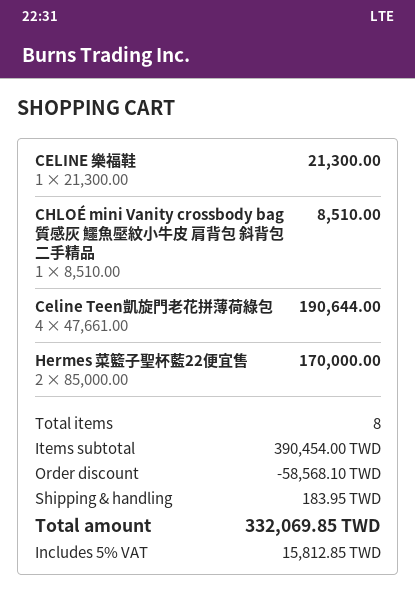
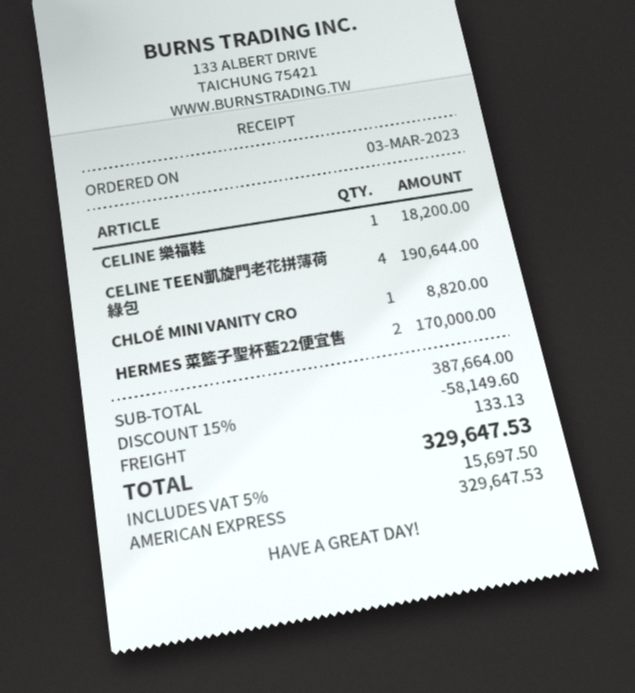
CELINE 樂福鞋: 1 for 21300.00 -> 1 for 18200.00
CHLOÉ mini Vanity crossbody bag 質感灰 鱷魚壓紋小牛皮 肩背包 斜背包 二手精品: 1 for 8510.00 -> 1 for 8820.00
subtotal: 390454.00 -> 387664.00
discount: 58568.10 -> 58149.60
shipping: 183.95 -> 133.13
tax: 5% = 15812.85 -> 5% = 15697.50
total: 332069.85 -> 329647.53

